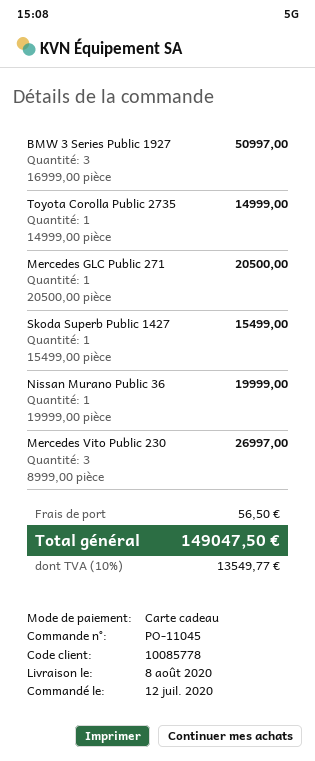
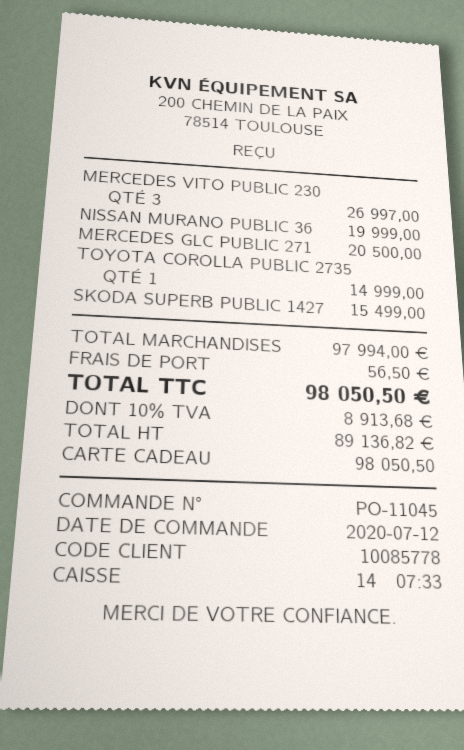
BMW 3 Series Public 1927: 3 for 50997.00 -> none
tax: 10% = 13549.77 -> 10% = 8913.68
total: 149047.50 -> 98050.50

